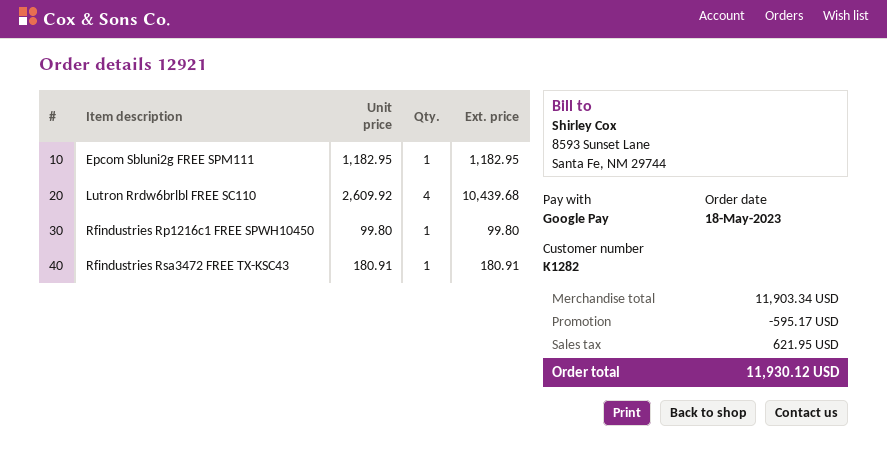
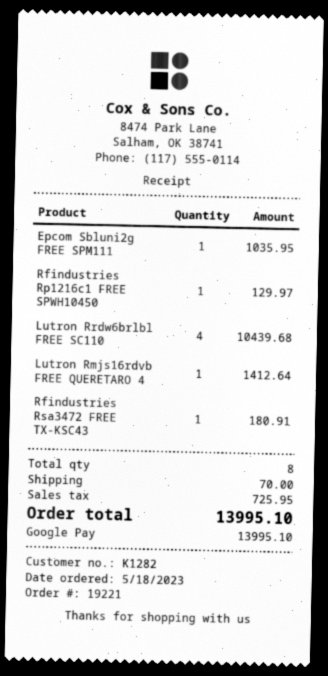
order number: 12921 -> 19221
Epcom Sbluni2g FREE SPM111: 1 for 1182.95 -> 1 for 1035.95
Rfindustries Rp1216c1 FREE SPWH10450: 1 for 99.80 -> 1 for 129.97
Lutron Rmjs16rdvb FREE QUERETARO 4: none -> 1 for 1412.64
discount: 595.17 -> none
shipping: none -> 70.00
tax: 621.95 -> 725.95
total: 11930.12 -> 13995.10

